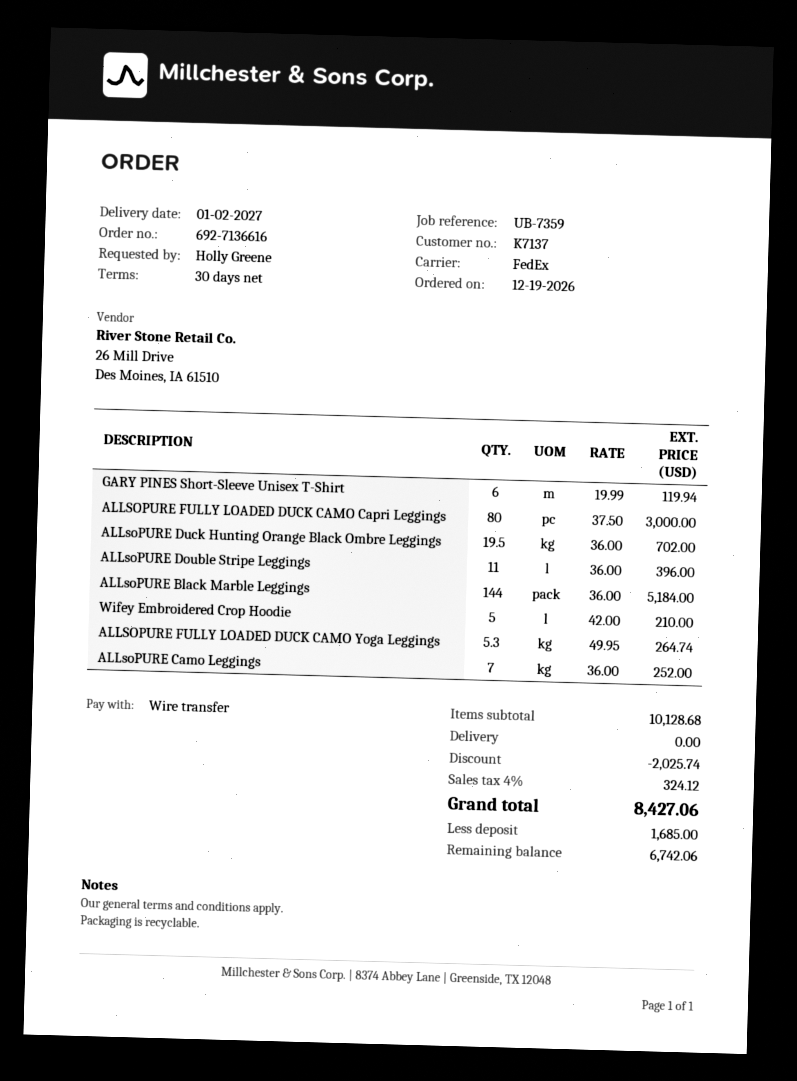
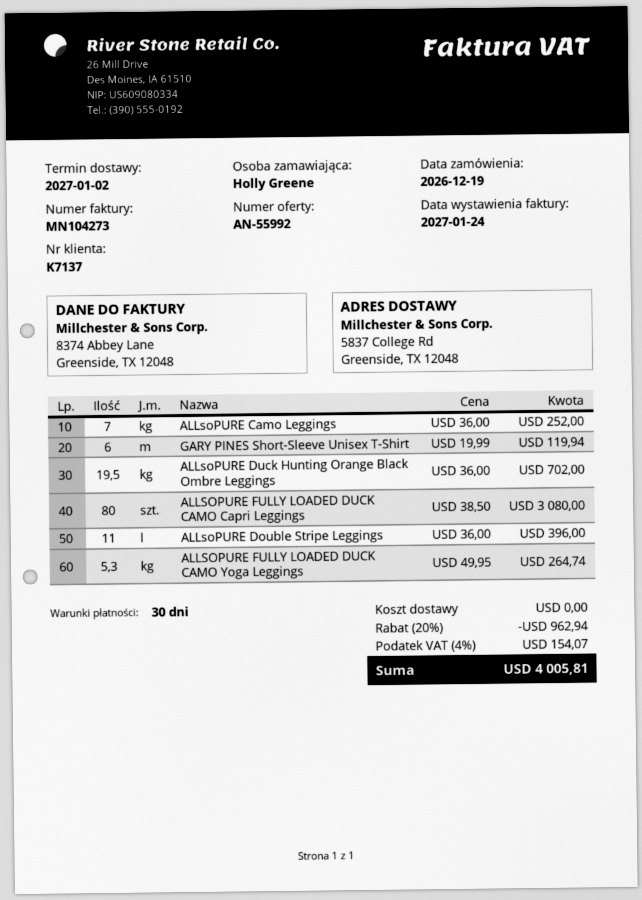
ALLSOPURE FULLY LOADED DUCK CAMO Capri Leggings: 80 x 37.50 = 3000.00 -> 80 x 38.50 = 3080.00
ALLsoPURE Black Marble Leggings: 144 x 36.00 = 5184.00 -> none
Wifey Embroidered Crop Hoodie: 5 x 42.00 = 210.00 -> none
discount: 2025.74 -> 962.94
tax: 4% = 324.12 -> 4% = 154.07
total: 8427.06 -> 4005.81

